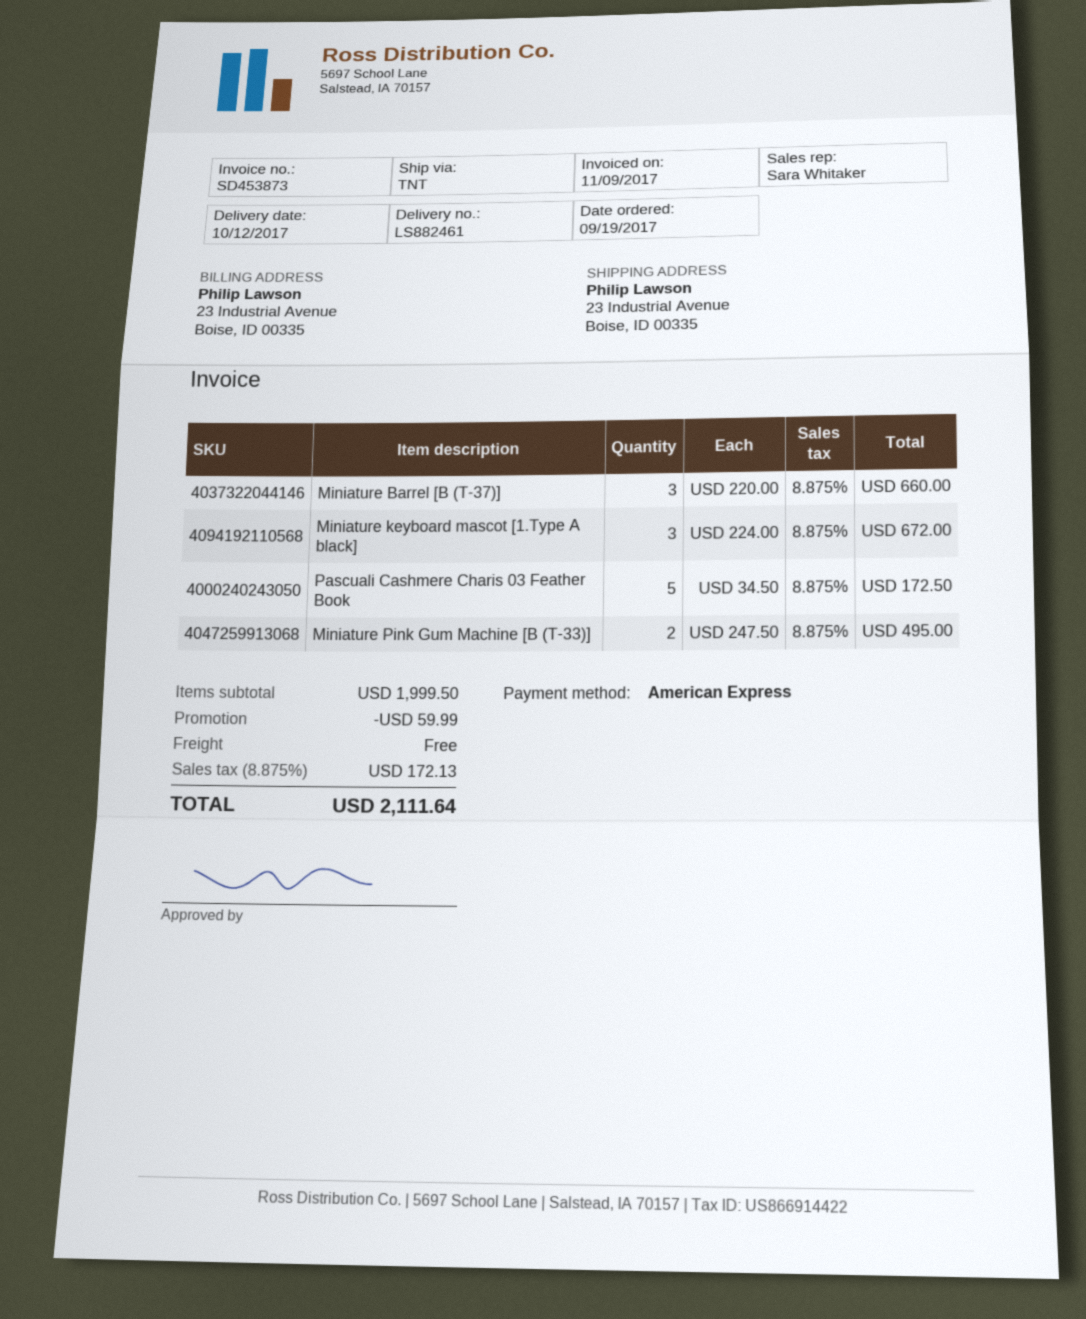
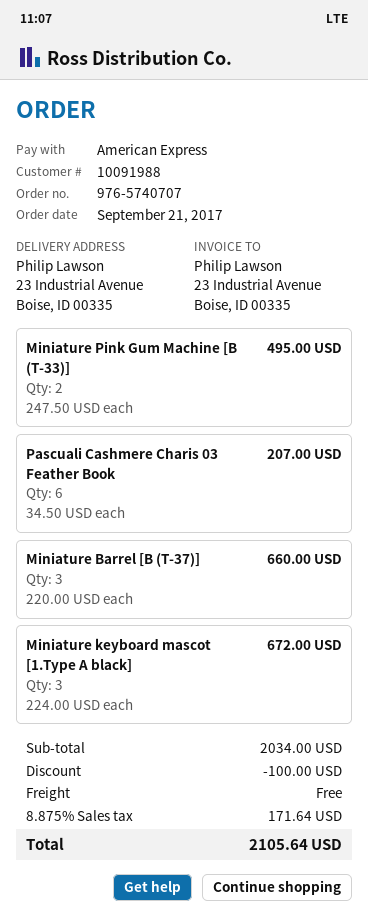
order date: 2017-09-19 -> 2017-09-21
Pascuali Cashmere Charis 03 Feather Book: 5 x 34.50 = 172.50 -> 6 x 34.50 = 207.00
subtotal: 1999.50 -> 2034.00
discount: 59.99 -> 100.00
tax: 8.875% = 172.13 -> 8.875% = 171.64
total: 2111.64 -> 2105.64

